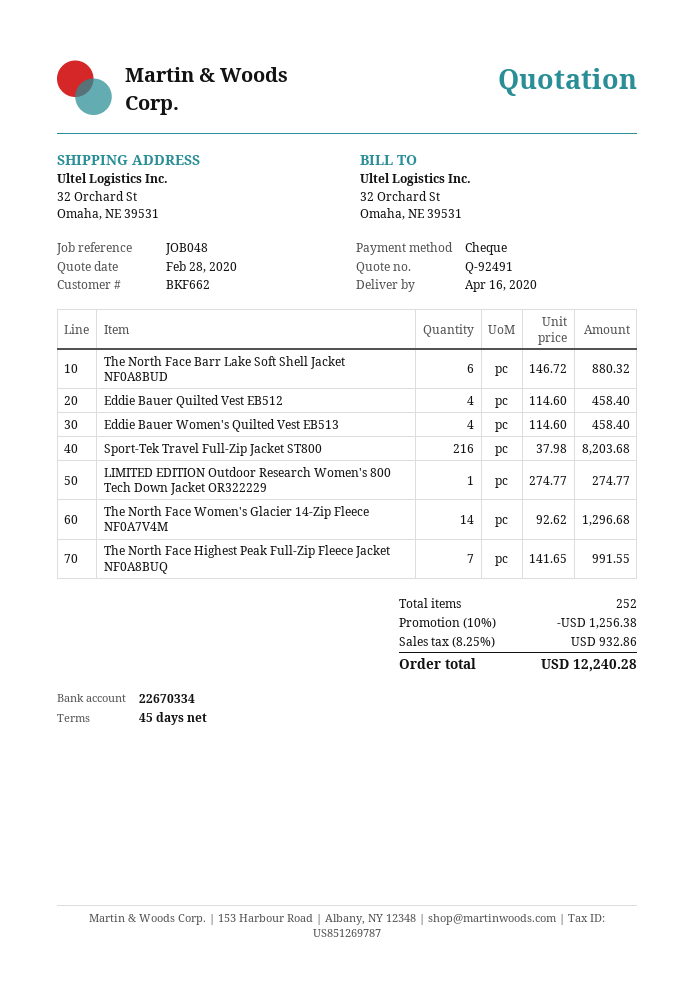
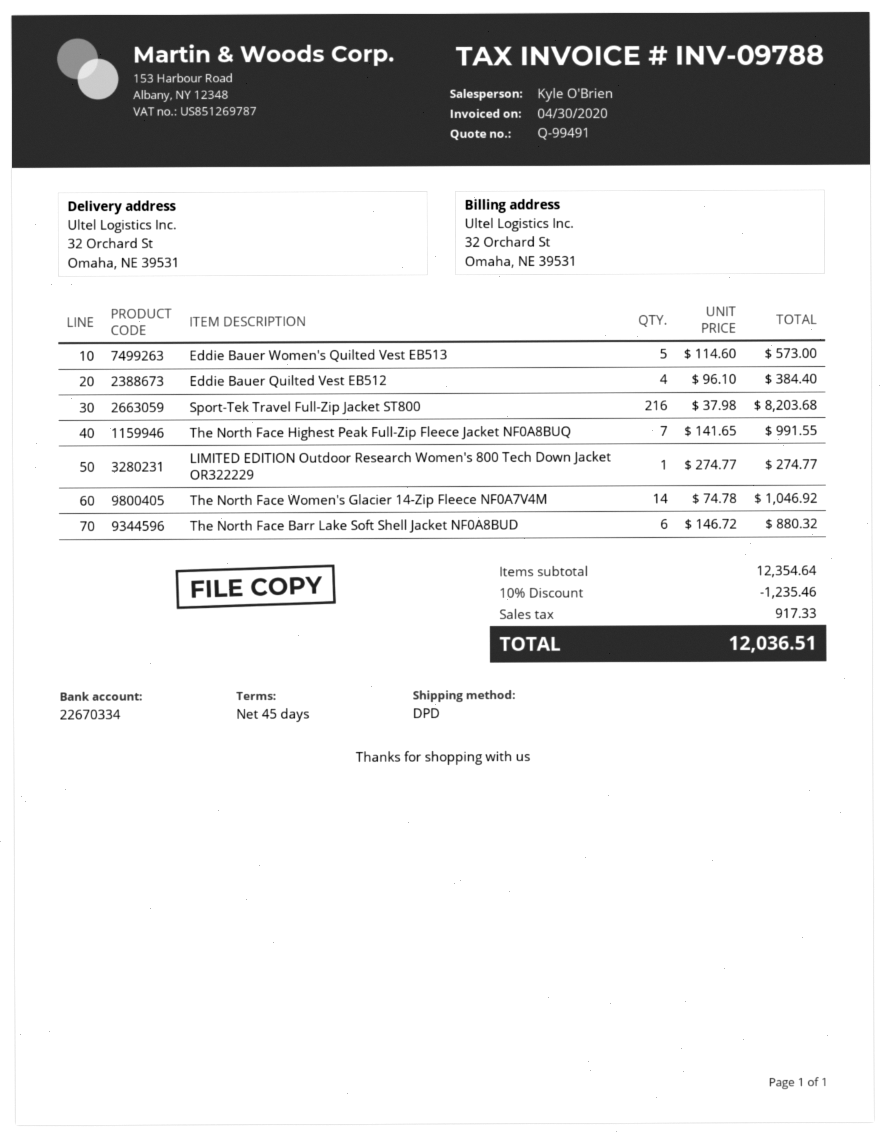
quote number: Q-92491 -> Q-99491
Eddie Bauer Quilted Vest EB512: 4 x 114.60 = 458.40 -> 4 x 96.10 = 384.40
Eddie Bauer Women's Quilted Vest EB513: 4 x 114.60 = 458.40 -> 5 x 114.60 = 573.00
The North Face Women's Glacier 14-Zip Fleece NF0A7V4M: 14 x 92.62 = 1296.68 -> 14 x 74.78 = 1046.92
discount: 10% = 1256.38 -> 10% = 1235.46
tax: 932.86 -> 917.33
total: 12240.28 -> 12036.51

